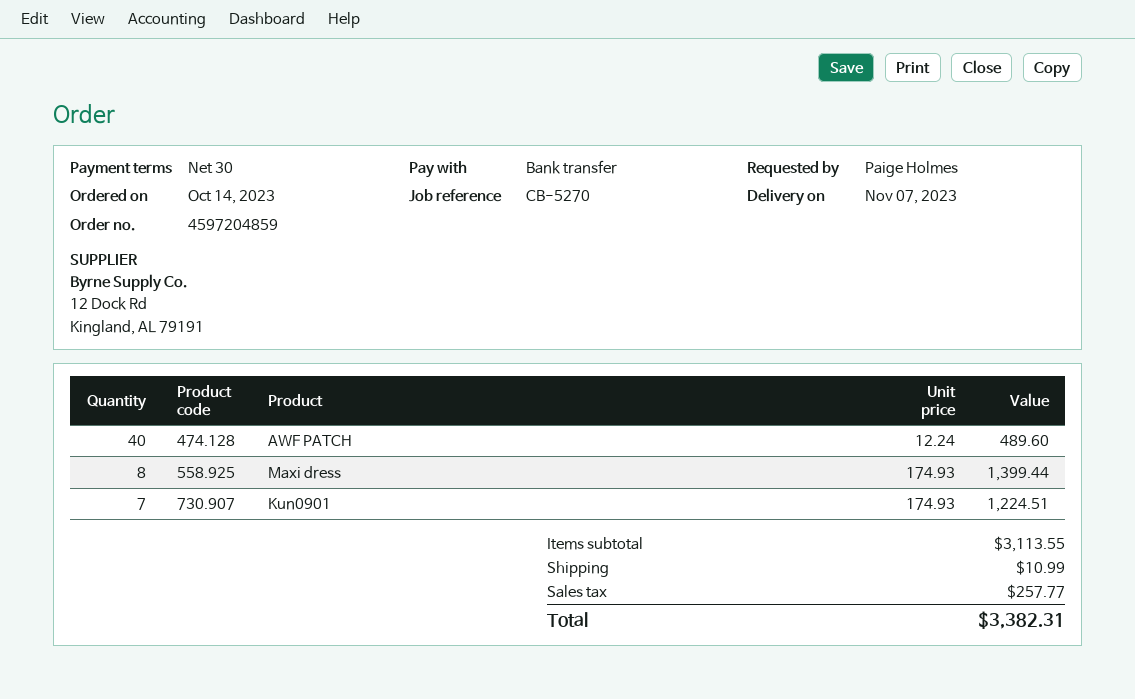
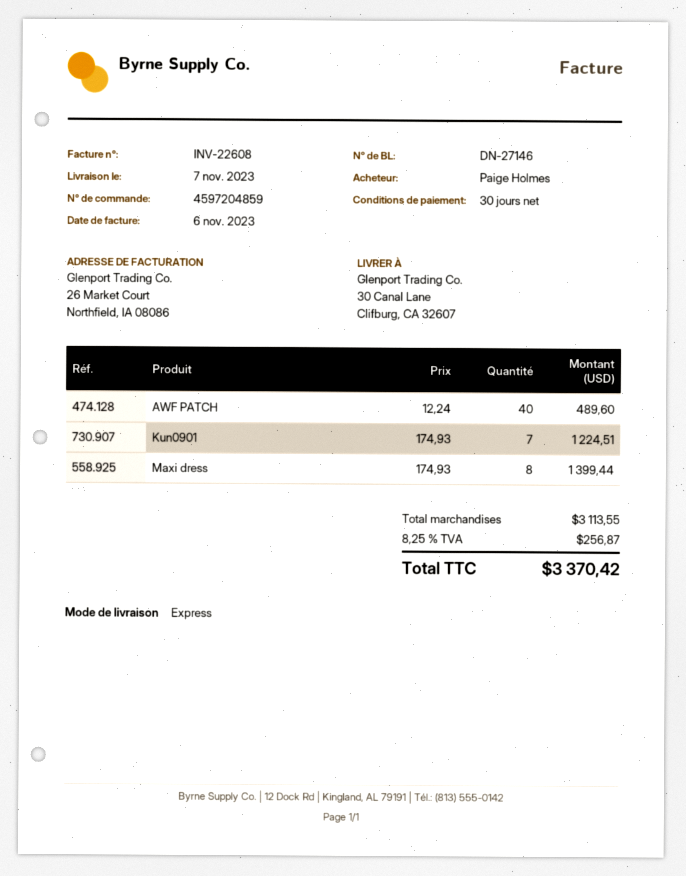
shipping: 10.99 -> none
tax: 257.77 -> 256.87
total: 3382.31 -> 3370.42

